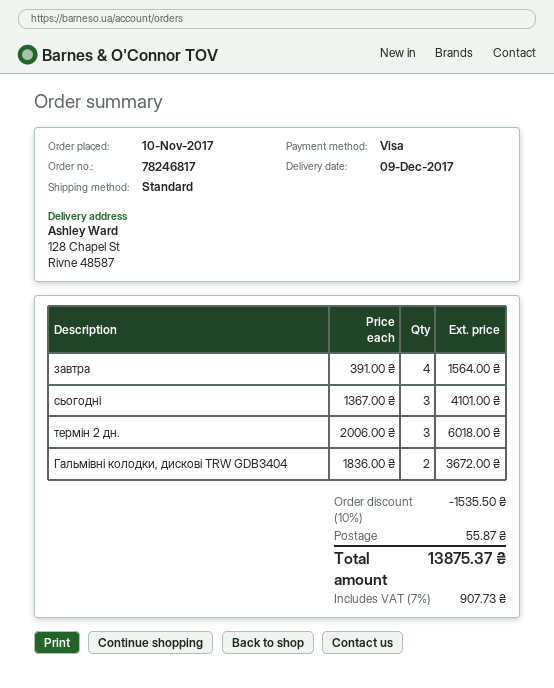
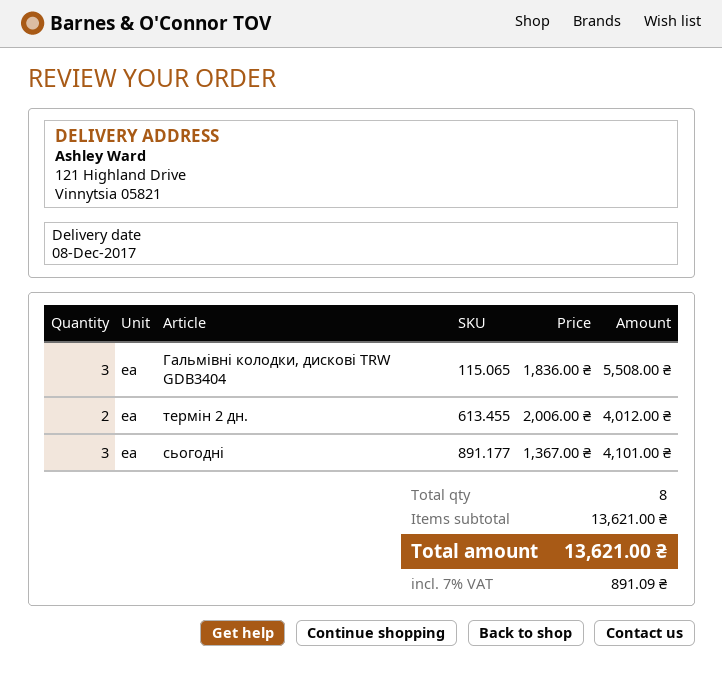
delivery date: 2017-12-09 -> 2017-12-08
ship to: 128 Chapel St, Rivne 48587 -> 121 Highland Drive, Vinnytsia 05821
завтра: 4 x 391.00 = 1564.00 -> none
термін 2 дн.: 3 x 2006.00 = 6018.00 -> 2 x 2006.00 = 4012.00
Гальмівні колодки, дискові TRW GDB3404: 2 x 1836.00 = 3672.00 -> 3 x 1836.00 = 5508.00
discount: 10% = 1535.50 -> none
shipping: 55.87 -> none
tax: 7% = 907.73 -> 7% = 891.09
total: 13875.37 -> 13621.00

